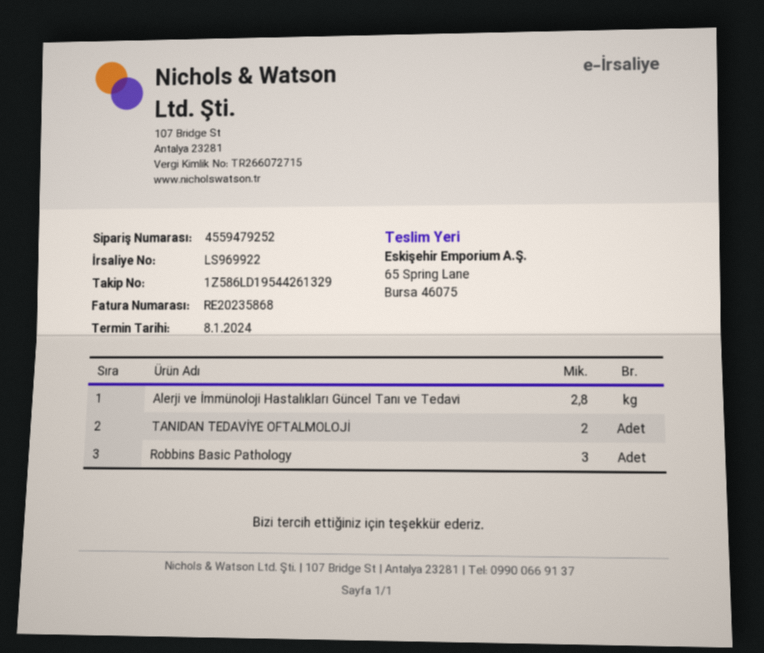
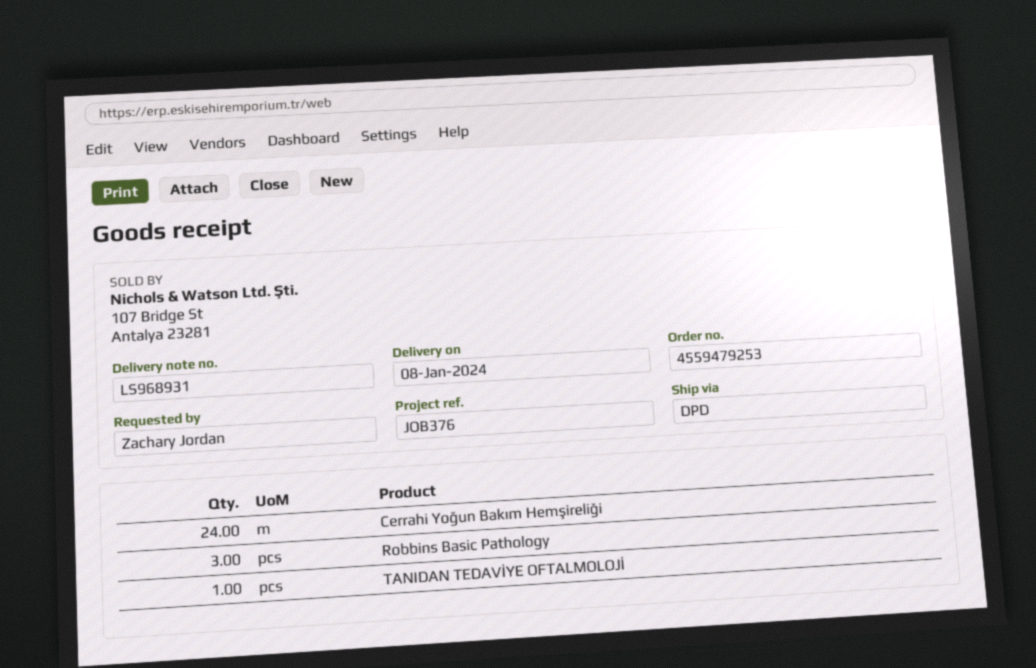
order number: 4559479252 -> 4559479253
delivery note number: LS969922 -> LS968931
Alerji ve İmmünoloji Hastalıkları Güncel Tanı ve Tedavi: 2.8 -> none
TANIDAN TEDAVİYE OFTALMOLOJİ: 2 -> 1
Cerrahi Yoğun Bakım Hemşireliği: none -> 24

